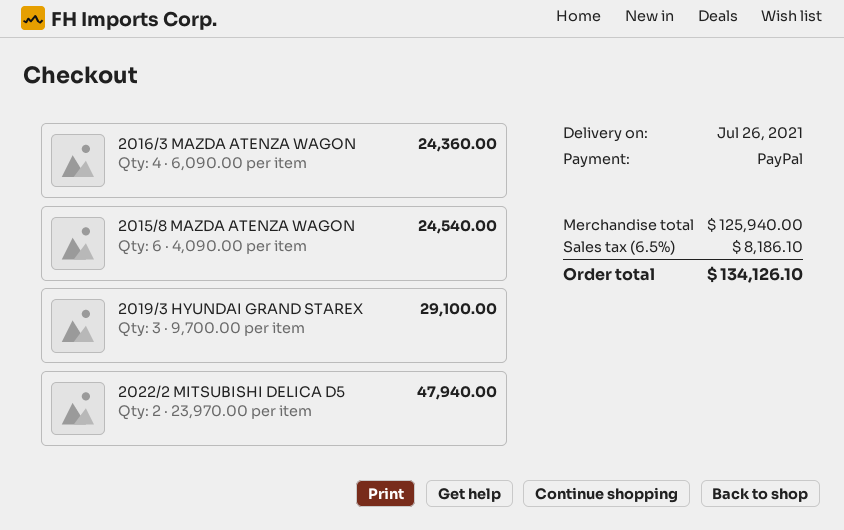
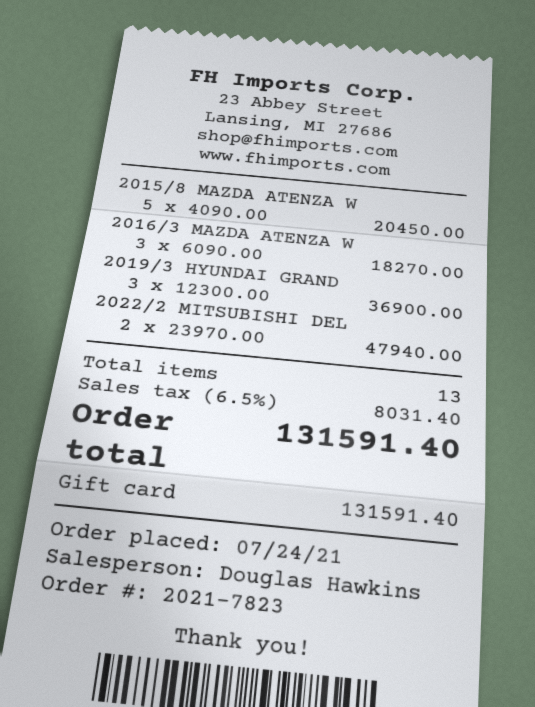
payment method: PayPal -> gift card
2016/3 MAZDA ATENZA WAGON: 4 x 6090.00 = 24360.00 -> 3 x 6090.00 = 18270.00
2015/8 MAZDA ATENZA WAGON: 6 x 4090.00 = 24540.00 -> 5 x 4090.00 = 20450.00
2019/3 HYUNDAI GRAND STAREX: 3 x 9700.00 = 29100.00 -> 3 x 12300.00 = 36900.00
tax: 6.5% = 8186.10 -> 6.5% = 8031.40
total: 134126.10 -> 131591.40

